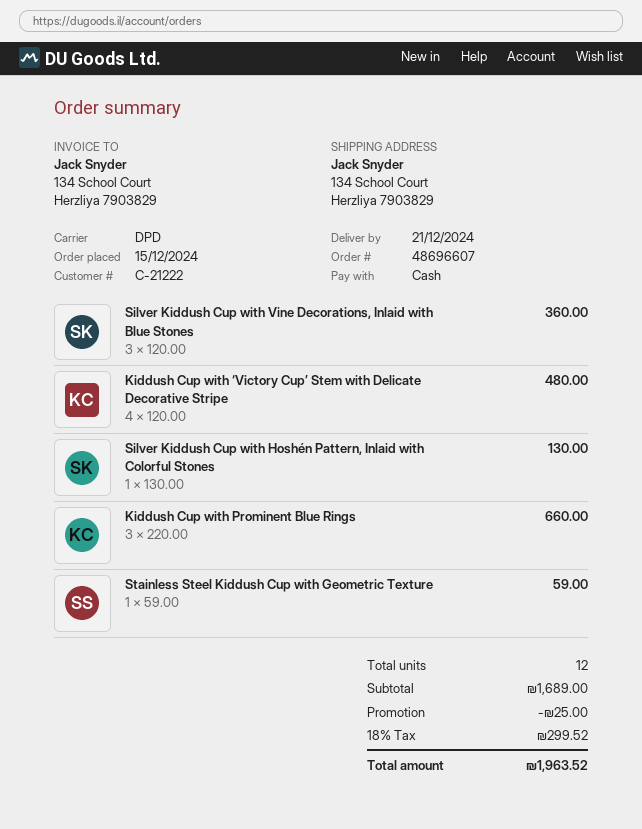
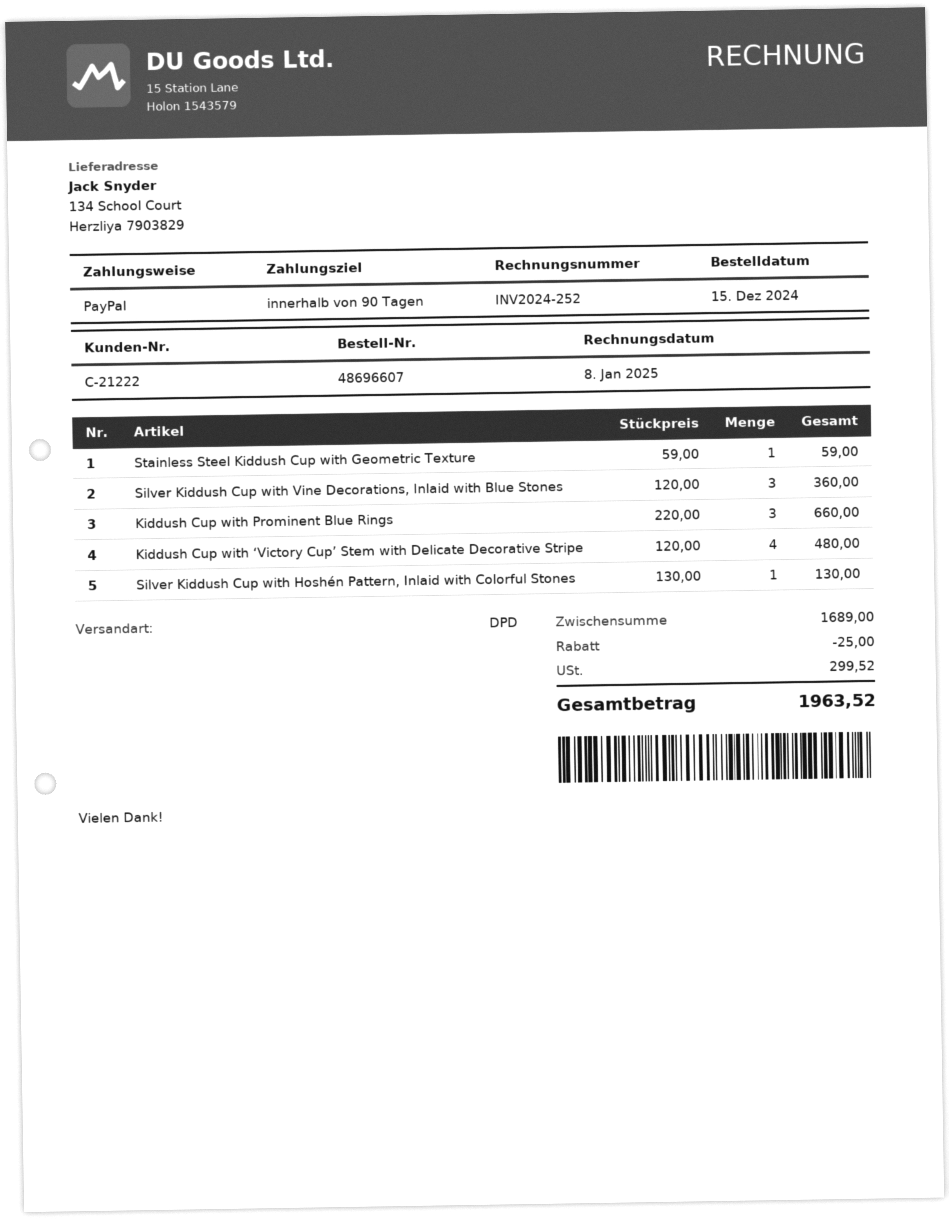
payment method: cash -> PayPal

